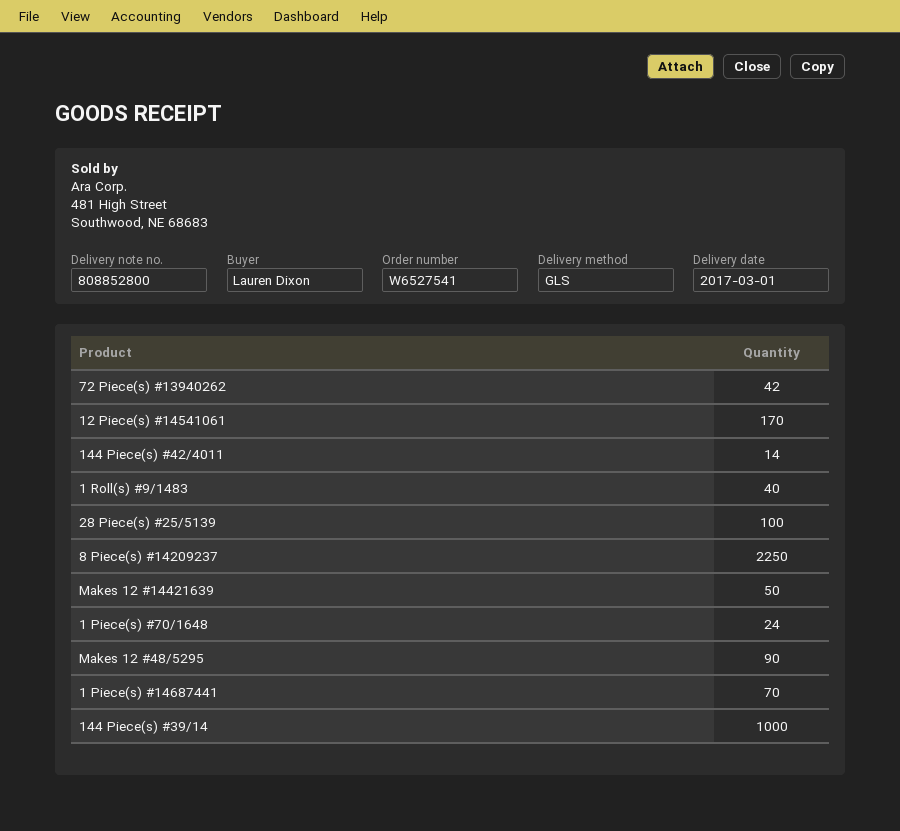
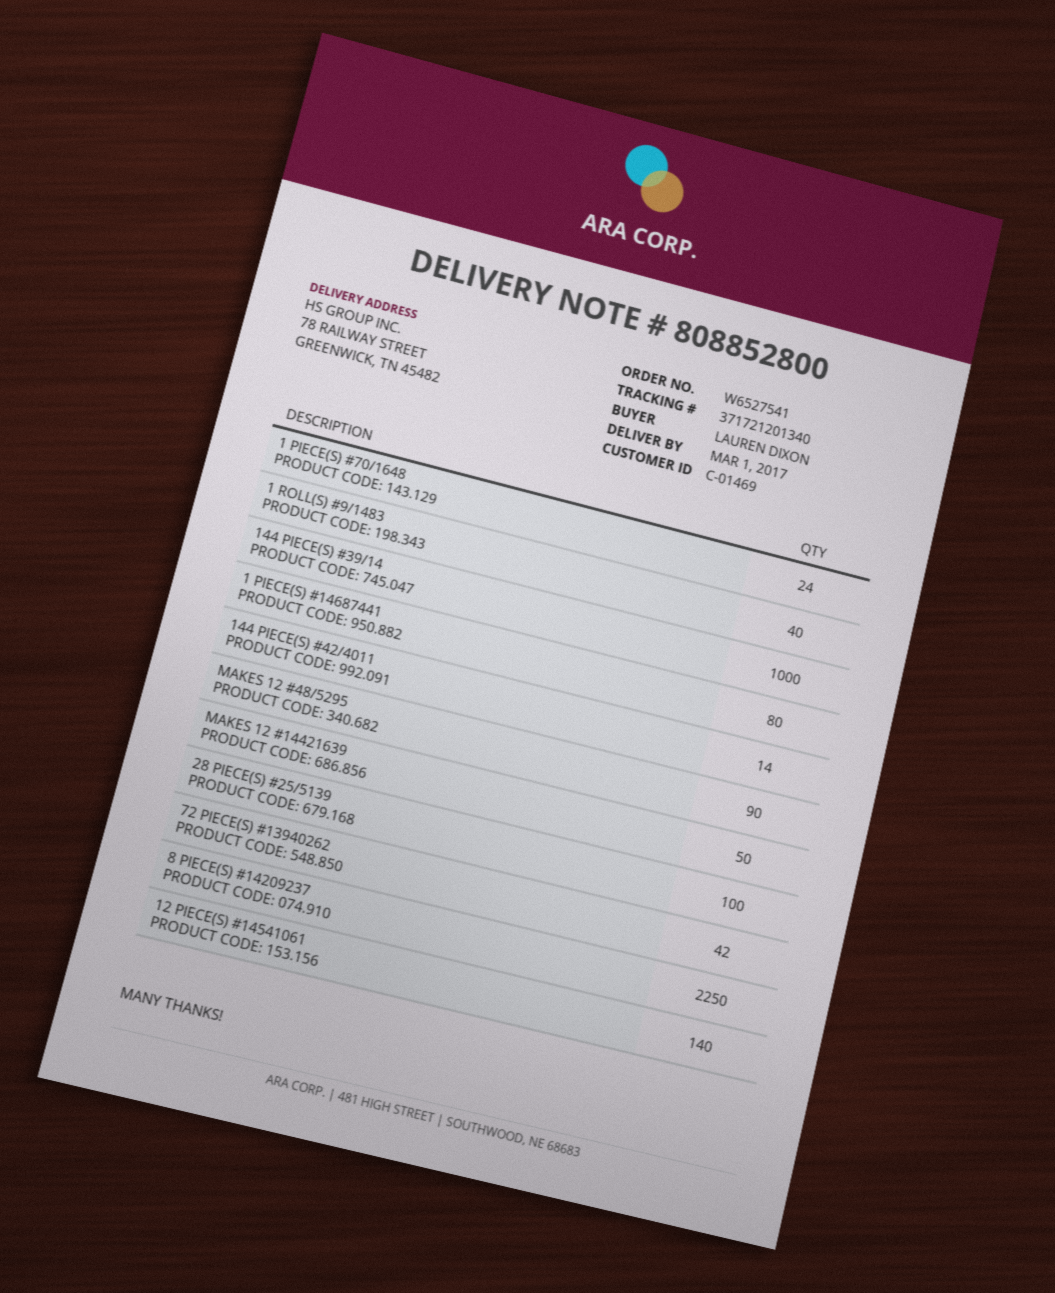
12 Piece(s) #14541061: 170 -> 140
1 Piece(s) #14687441: 70 -> 80

